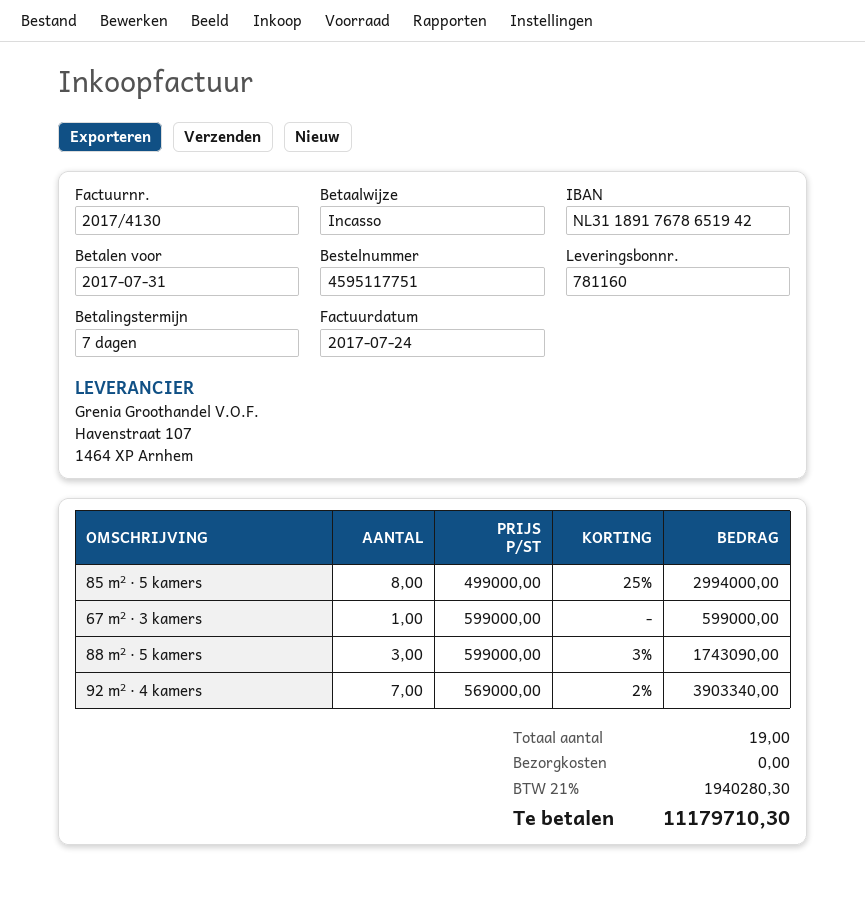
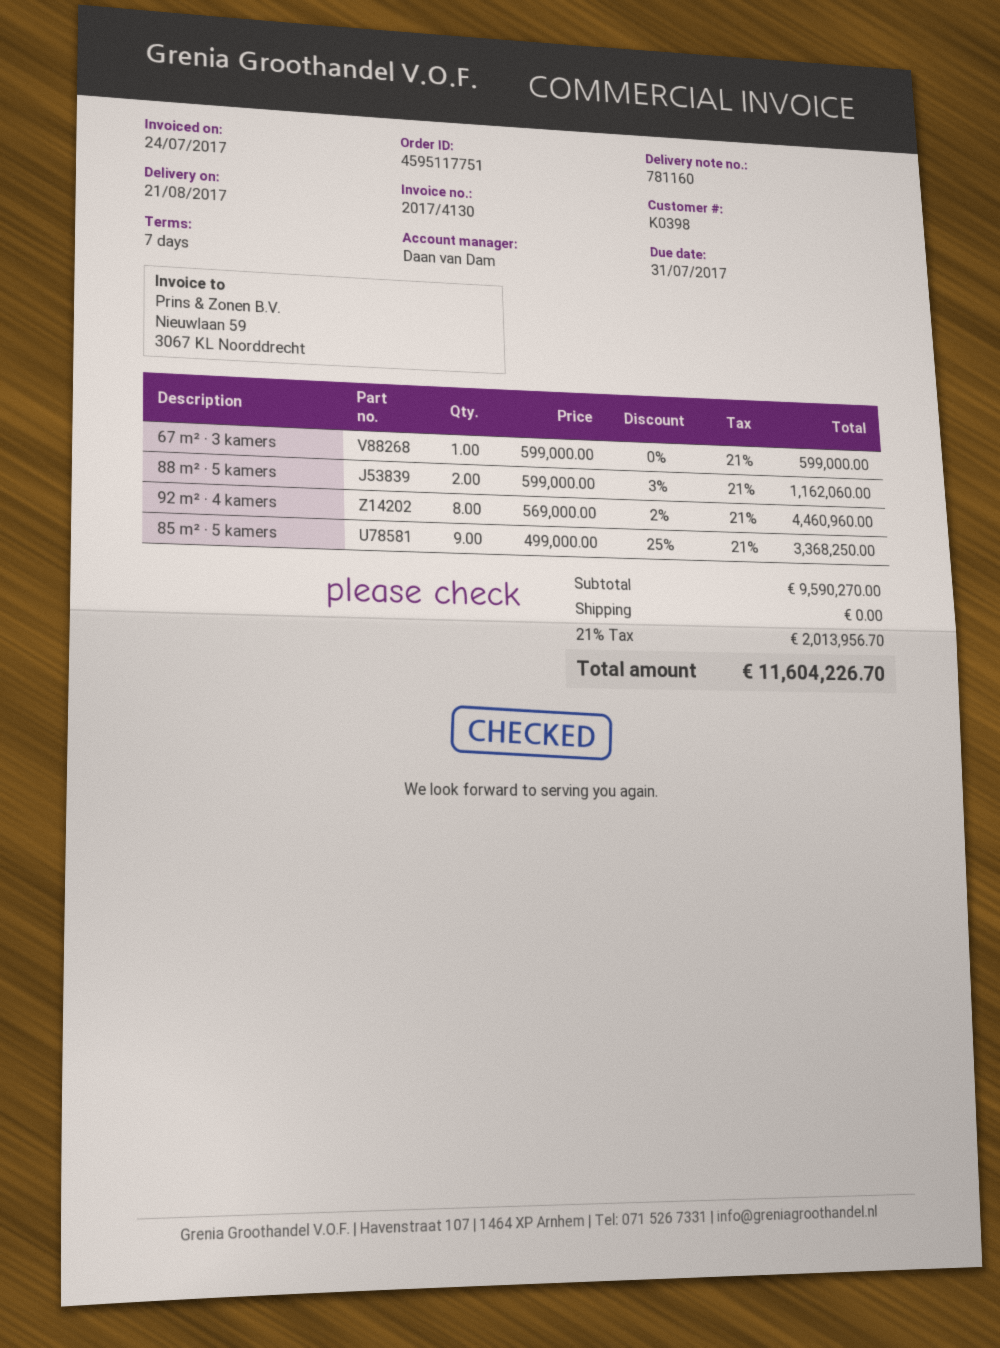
85 m² · 5 kamers: 8 x 499000.00 - 25% = 2994000.00 -> 9 x 499000.00 - 25% = 3368250.00
88 m² · 5 kamers: 3 x 599000.00 - 3% = 1743090.00 -> 2 x 599000.00 - 3% = 1162060.00
92 m² · 4 kamers: 7 x 569000.00 - 2% = 3903340.00 -> 8 x 569000.00 - 2% = 4460960.00
tax: 21% = 1940280.30 -> 21% = 2013956.70
total: 11179710.30 -> 11604226.70

